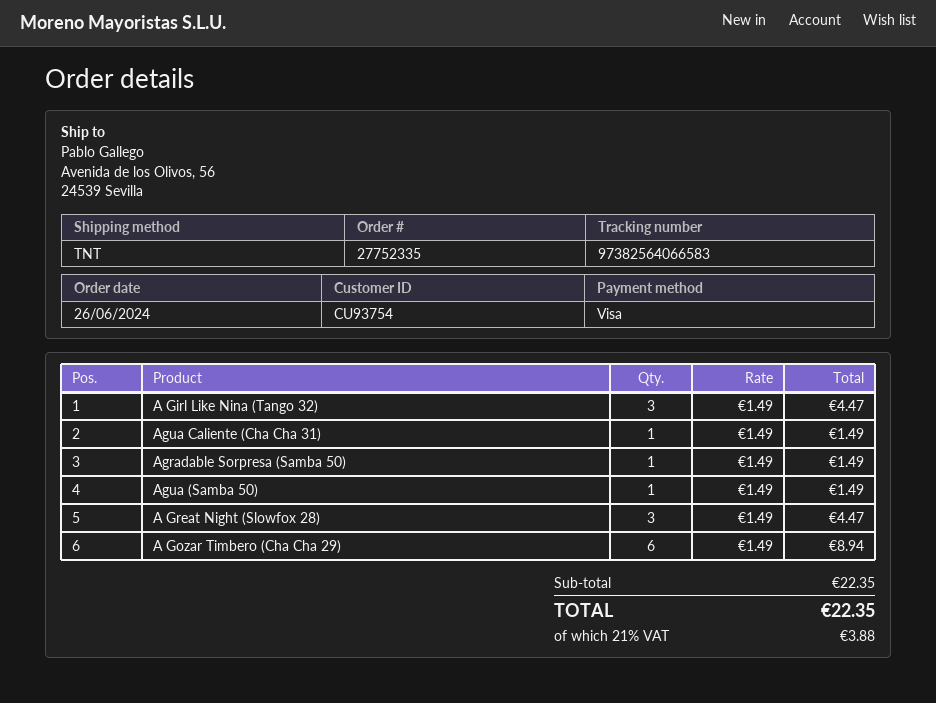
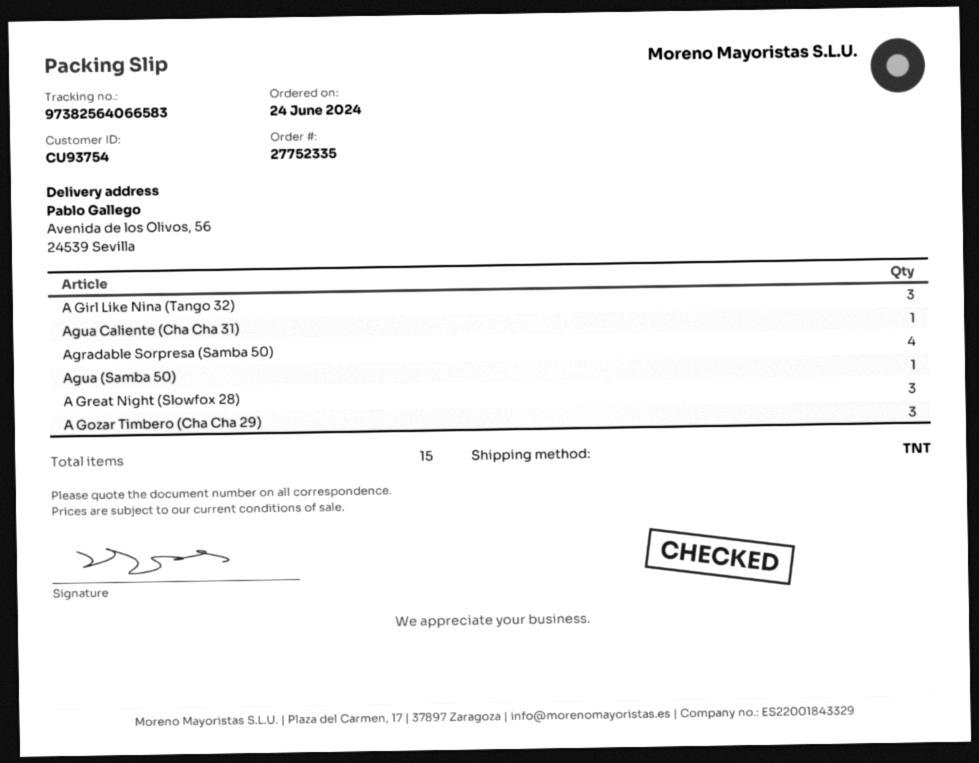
order date: 2024-06-26 -> 2024-06-24
Agradable Sorpresa (Samba 50): 1 -> 4
A Gozar Timbero (Cha Cha 29): 6 -> 3

